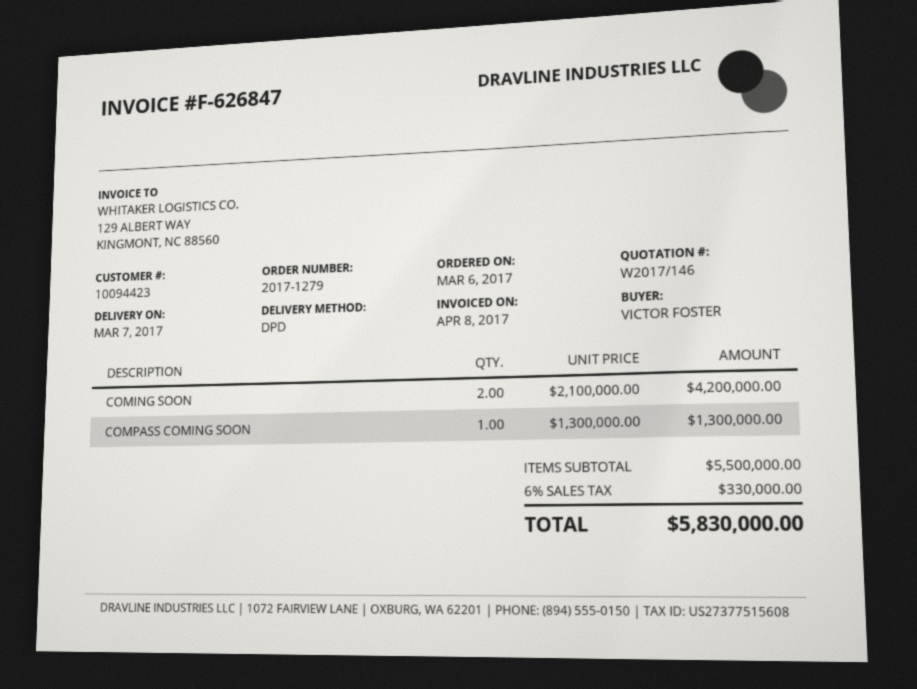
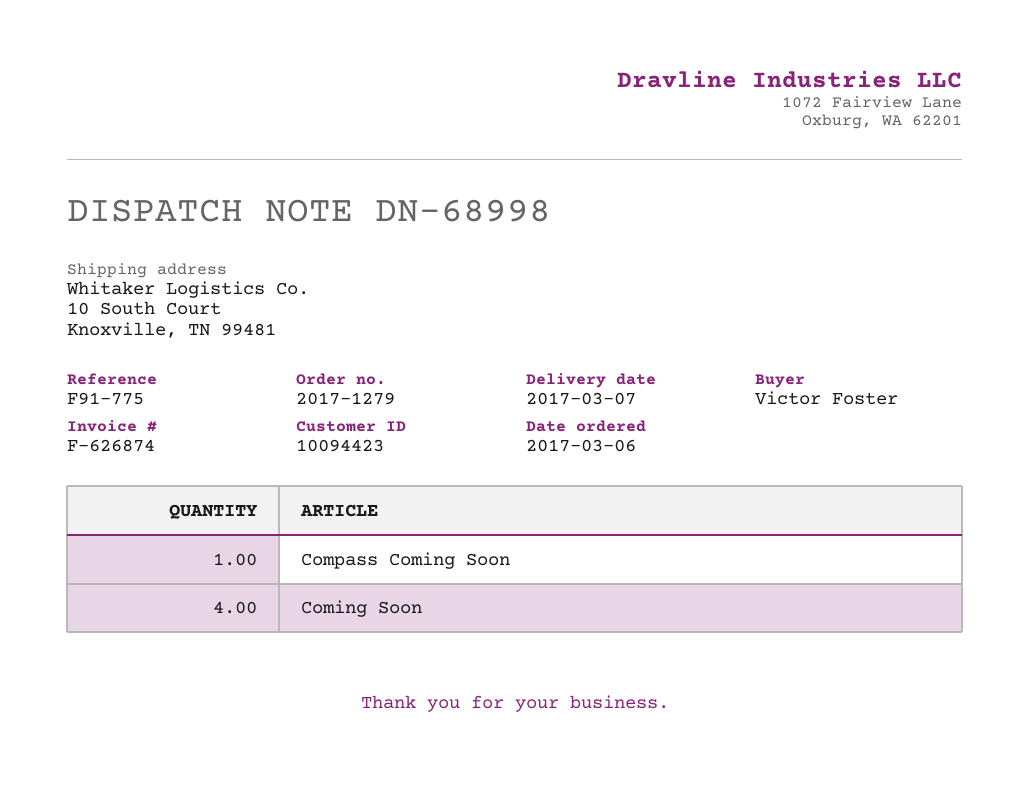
invoice number: F-626847 -> F-626874
COMING SOON: 2 -> 4

